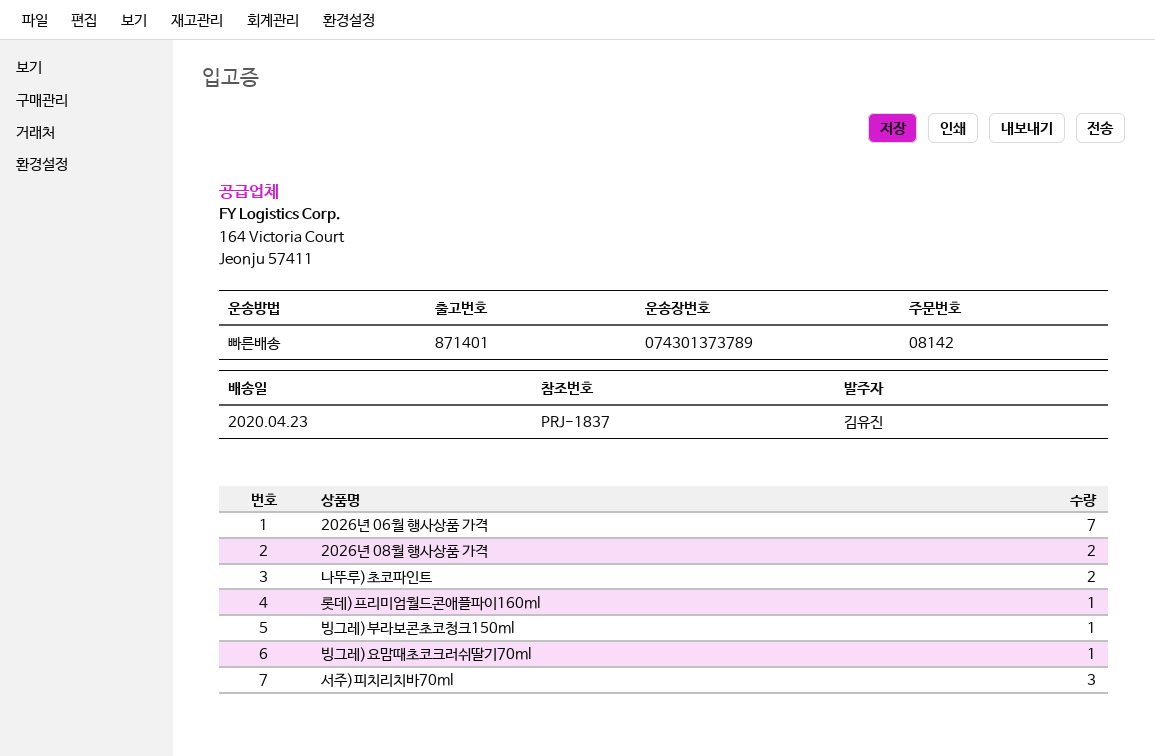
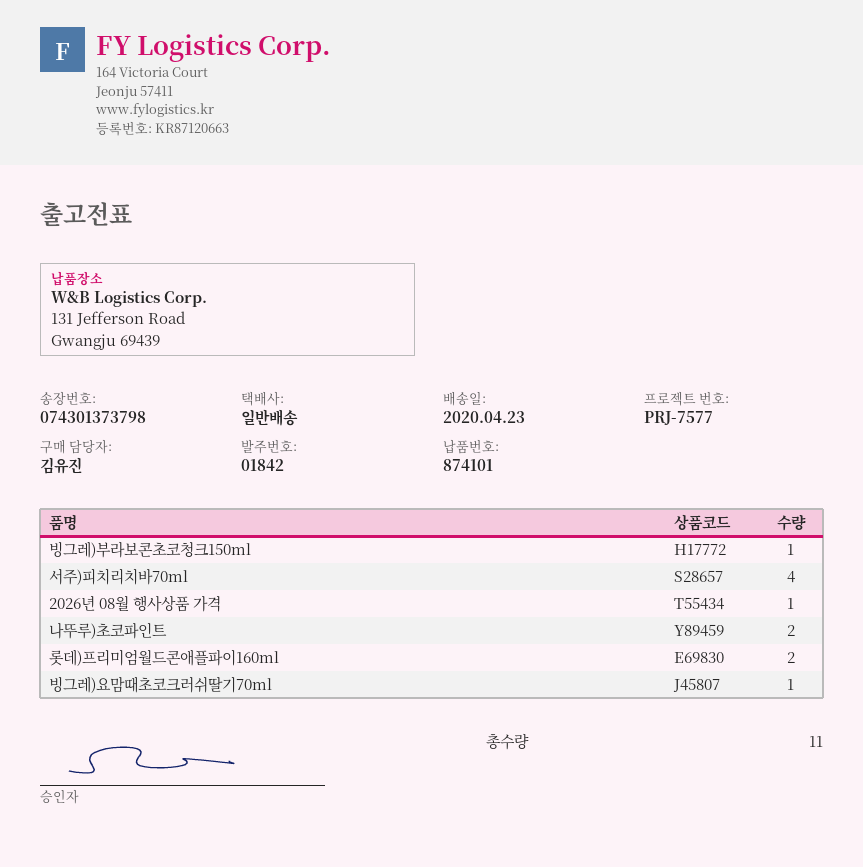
order number: 08142 -> 01842
delivery note number: 871401 -> 874101
reference: PRJ-1837 -> PRJ-7577
shipping method: express -> standard
tracking number: 074301373789 -> 074301373798
2026년 06월 행사상품 가격: 7 -> none
2026년 08월 행사상품 가격: 2 -> 1
롯데)프리미엄월드콘애플파이160ml: 1 -> 2
서주)피치리치바70ml: 3 -> 4

